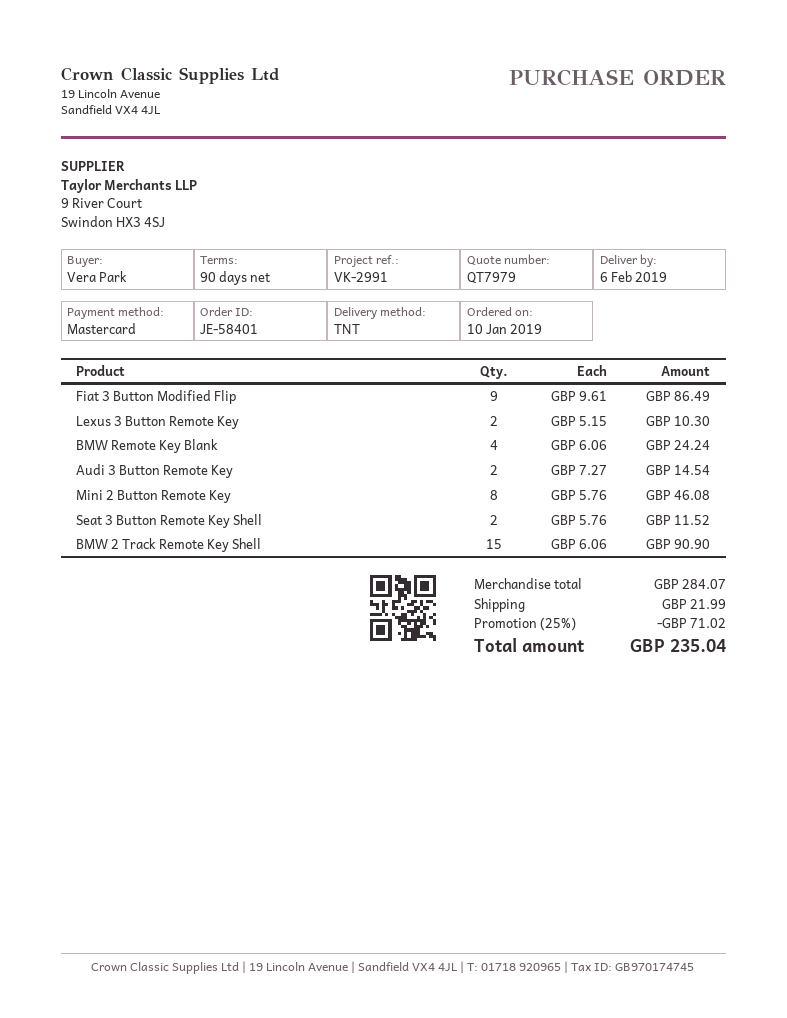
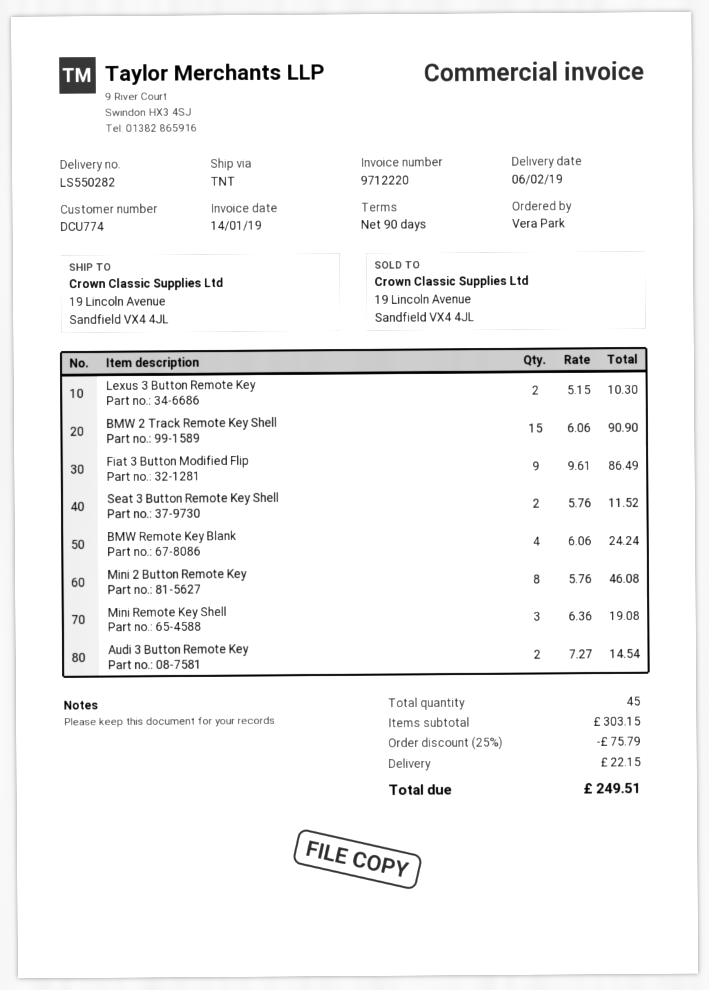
Mini Remote Key Shell: none -> 3 x 6.36 = 19.08
subtotal: 284.07 -> 303.15
discount: 25% = 71.02 -> 25% = 75.79
shipping: 21.99 -> 22.15
total: 235.04 -> 249.51

